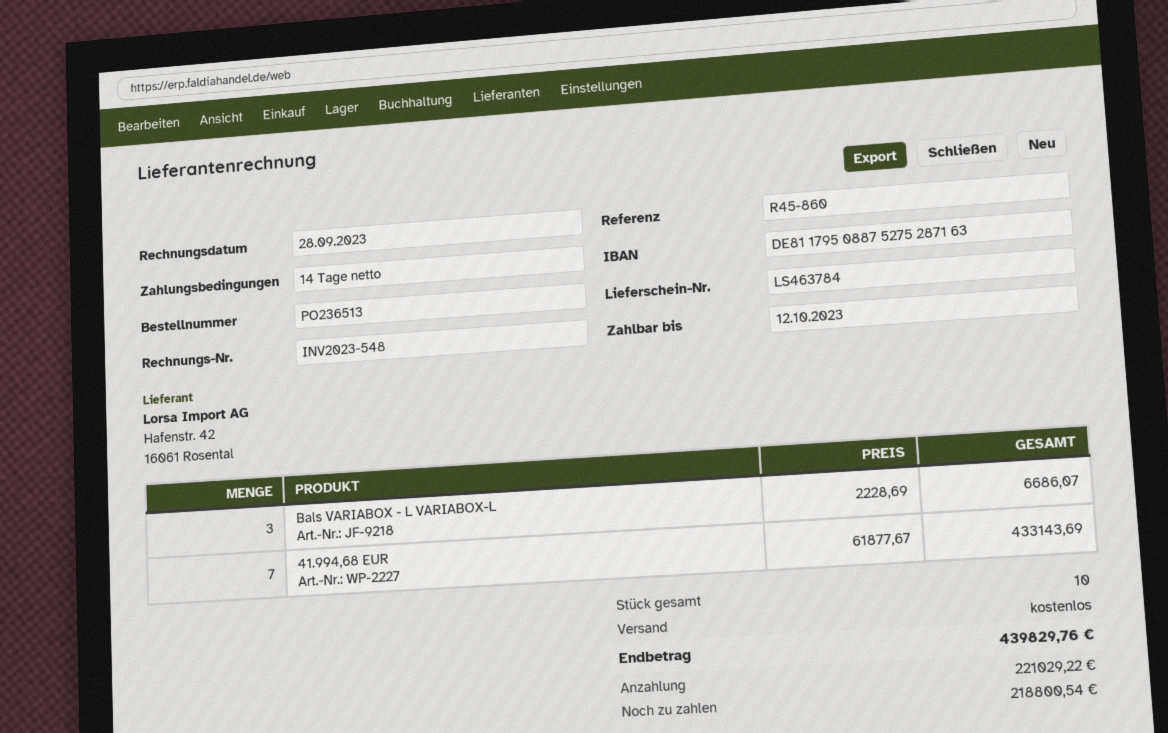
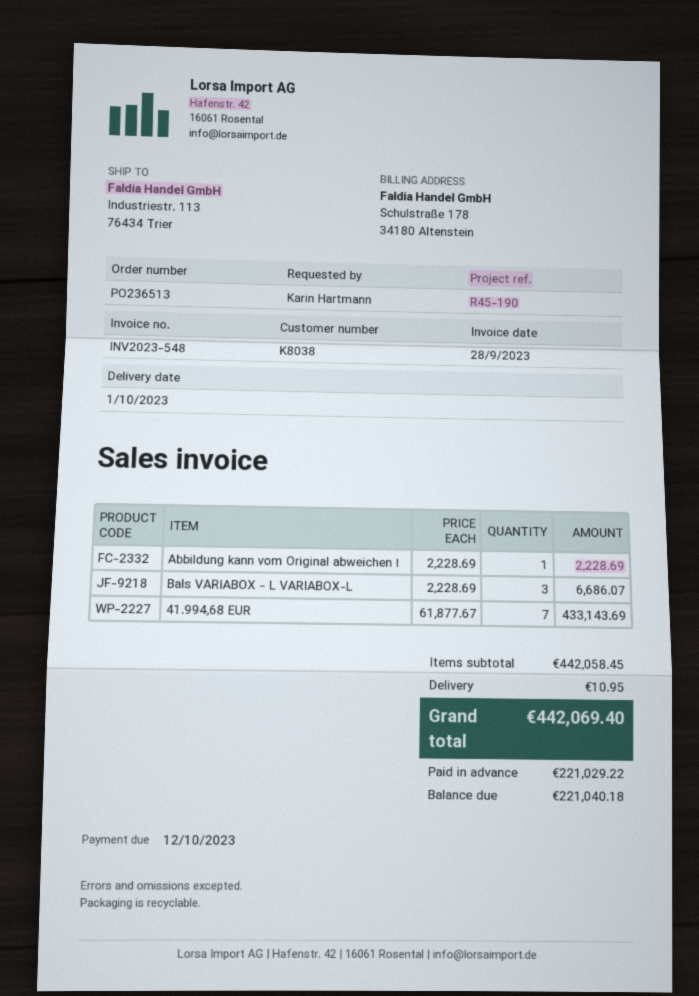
reference: R45-860 -> R45-190
Abbildung kann vom Original abweichen !: none -> 1 x 2228.69 = 2228.69
shipping: 0.00 -> 10.95
total: 439829.76 -> 442069.40
balance: 218800.54 -> 221040.18

